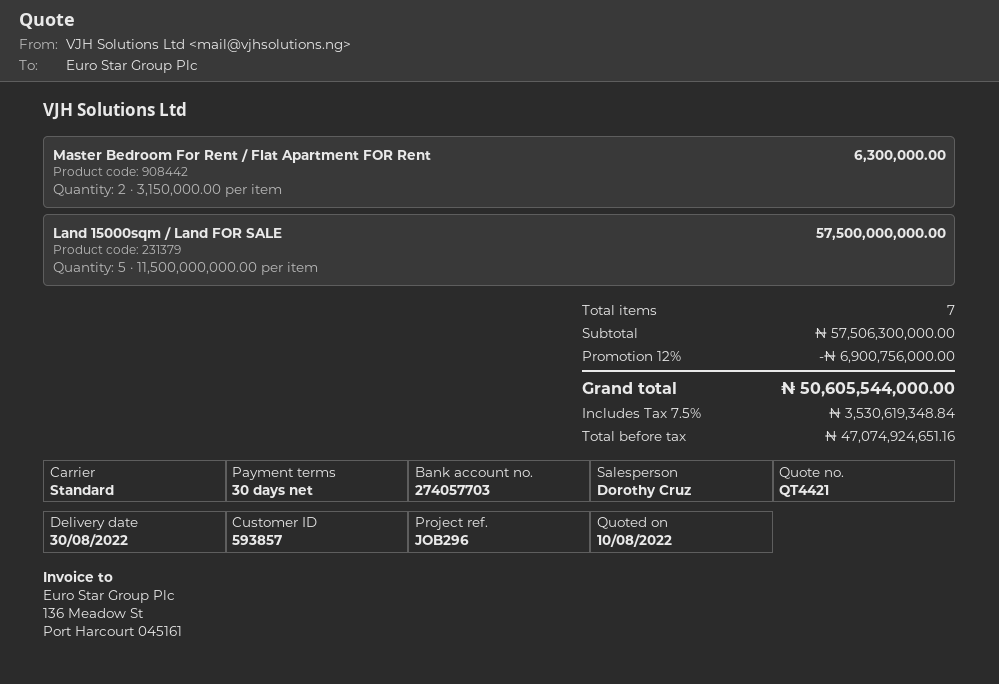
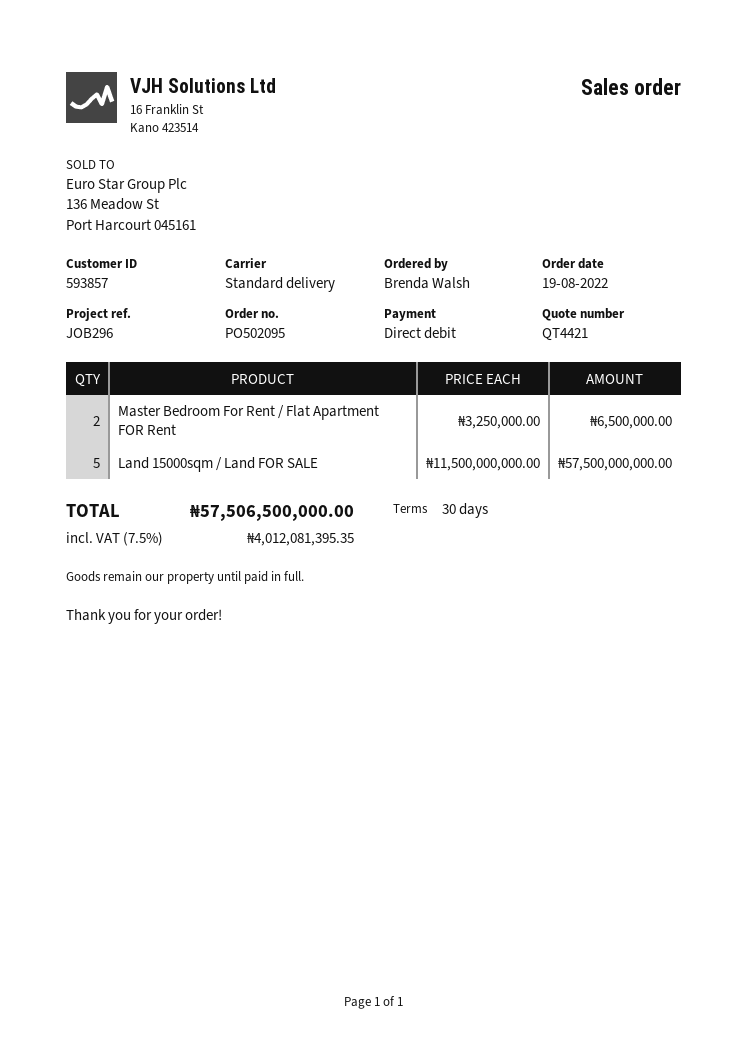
Master Bedroom For Rent / Flat Apartment FOR Rent: 2 x 3150000.00 = 6300000.00 -> 2 x 3250000.00 = 6500000.00
discount: 12% = 6900756000.00 -> none
tax: 7.5% = 3530619348.84 -> 7.5% = 4012081395.35
total: 50605544000.00 -> 57506500000.00

